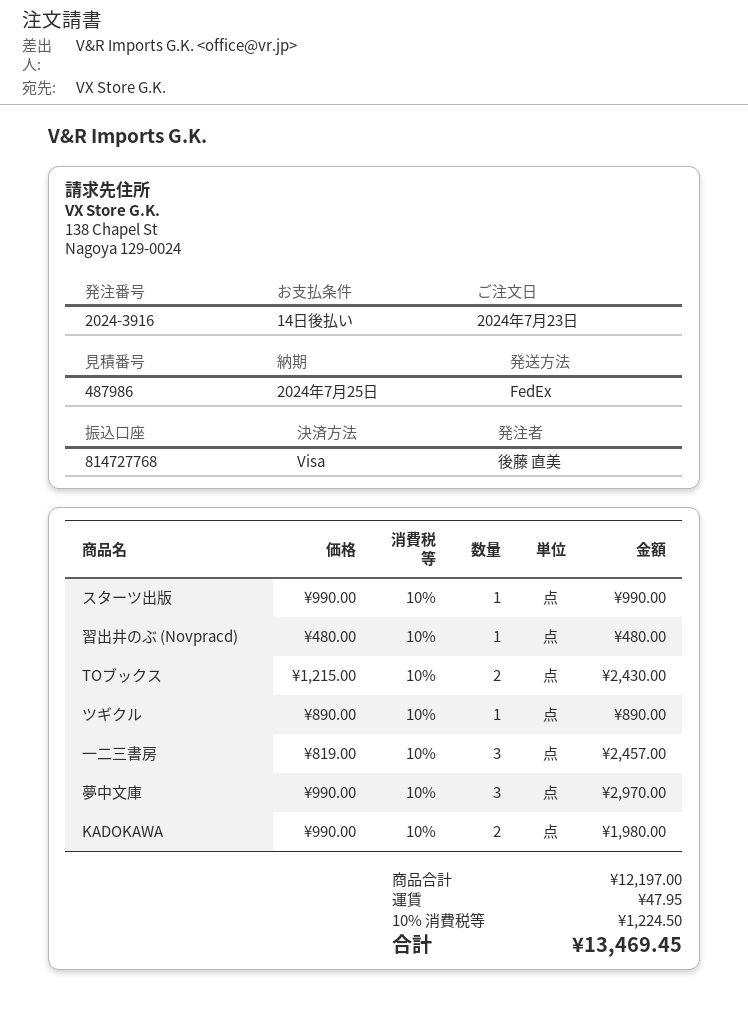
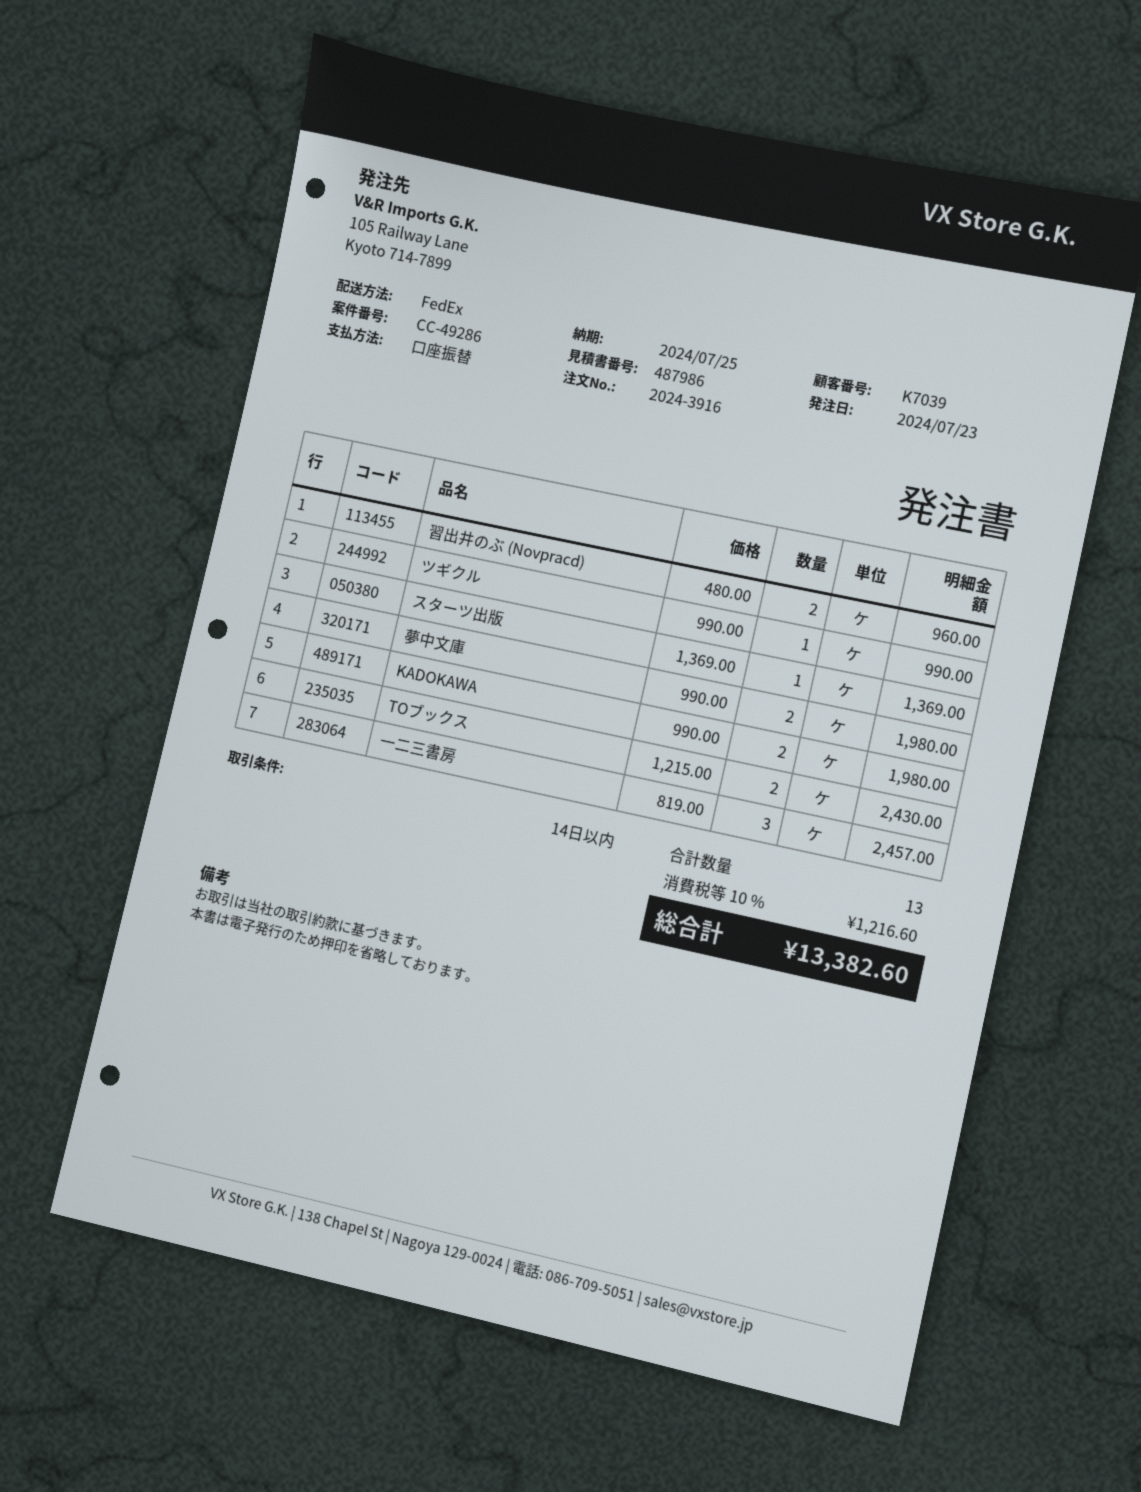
payment method: Visa -> direct debit
スターツ出版: 1 x 990.00 = 990.00 -> 1 x 1369.00 = 1369.00
習出井のぶ (Novpracd): 1 x 480.00 = 480.00 -> 2 x 480.00 = 960.00
ツギクル: 1 x 890.00 = 890.00 -> 1 x 990.00 = 990.00
夢中文庫: 3 x 990.00 = 2970.00 -> 2 x 990.00 = 1980.00
shipping: 47.95 -> none
tax: 10% = 1224.50 -> 10% = 1216.60
total: 13469.45 -> 13382.60

